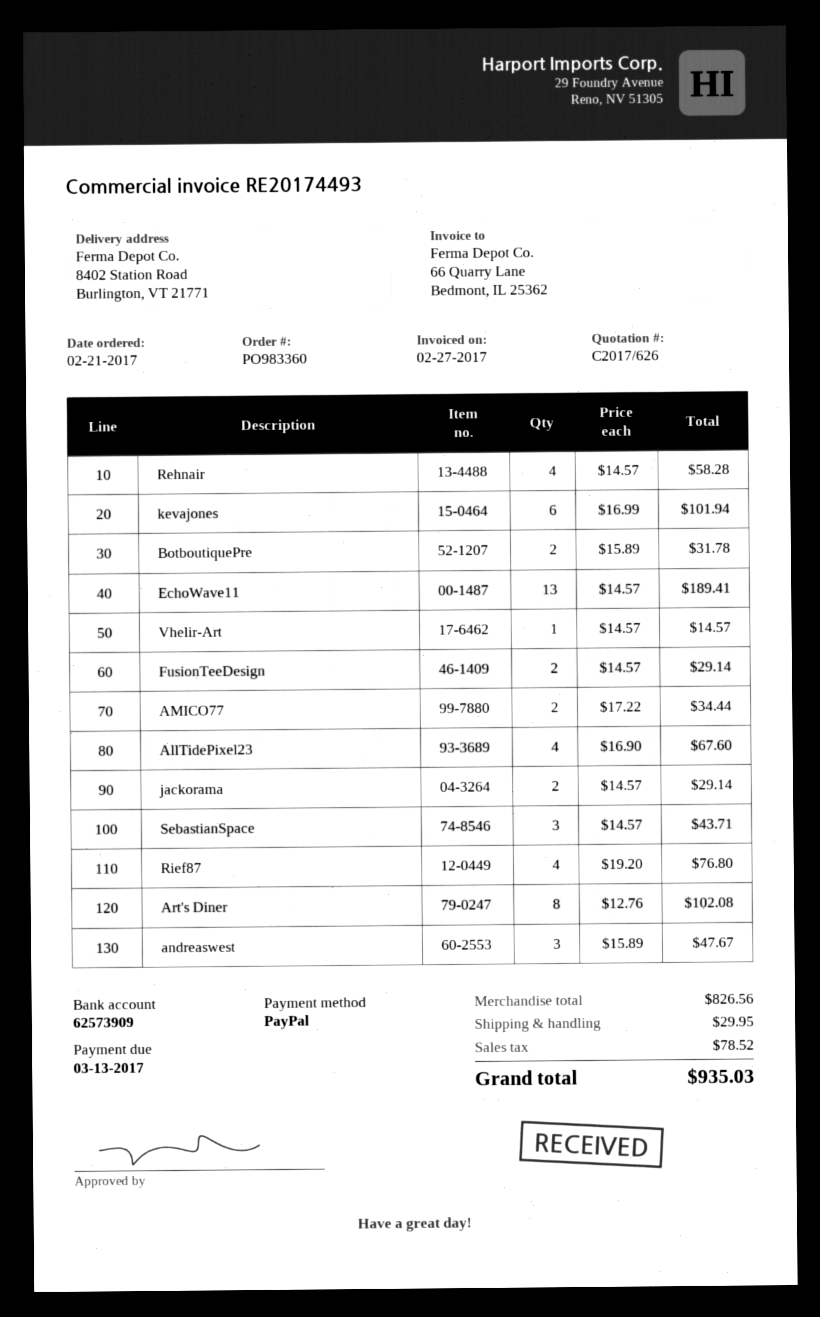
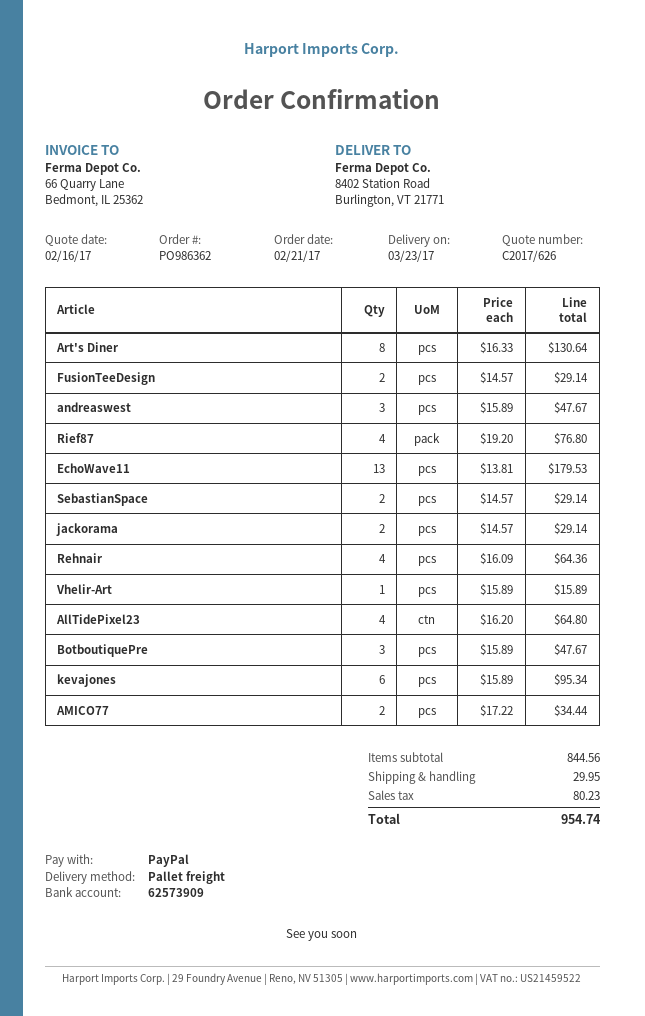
order number: PO983360 -> PO986362
Rehnair: 4 x 14.57 = 58.28 -> 4 x 16.09 = 64.36
kevajones: 6 x 16.99 = 101.94 -> 6 x 15.89 = 95.34
BotboutiquePre: 2 x 15.89 = 31.78 -> 3 x 15.89 = 47.67
EchoWave11: 13 x 14.57 = 189.41 -> 13 x 13.81 = 179.53
Vhelir-Art: 1 x 14.57 = 14.57 -> 1 x 15.89 = 15.89
AllTidePixel23: 4 x 16.90 = 67.60 -> 4 x 16.20 = 64.80
SebastianSpace: 3 x 14.57 = 43.71 -> 2 x 14.57 = 29.14
Art's Diner: 8 x 12.76 = 102.08 -> 8 x 16.33 = 130.64
subtotal: 826.56 -> 844.56
tax: 78.52 -> 80.23
total: 935.03 -> 954.74

